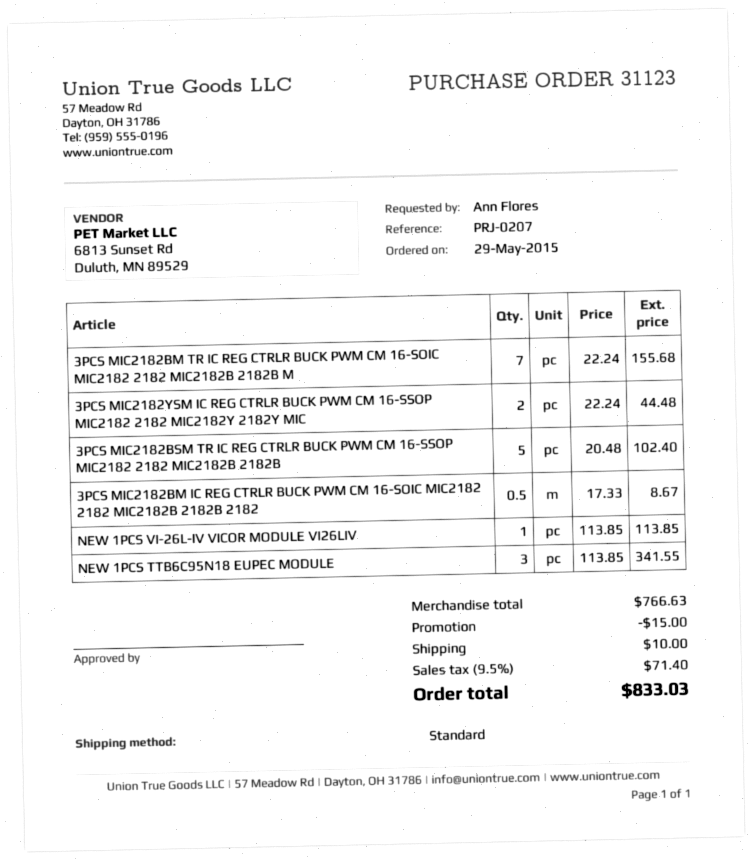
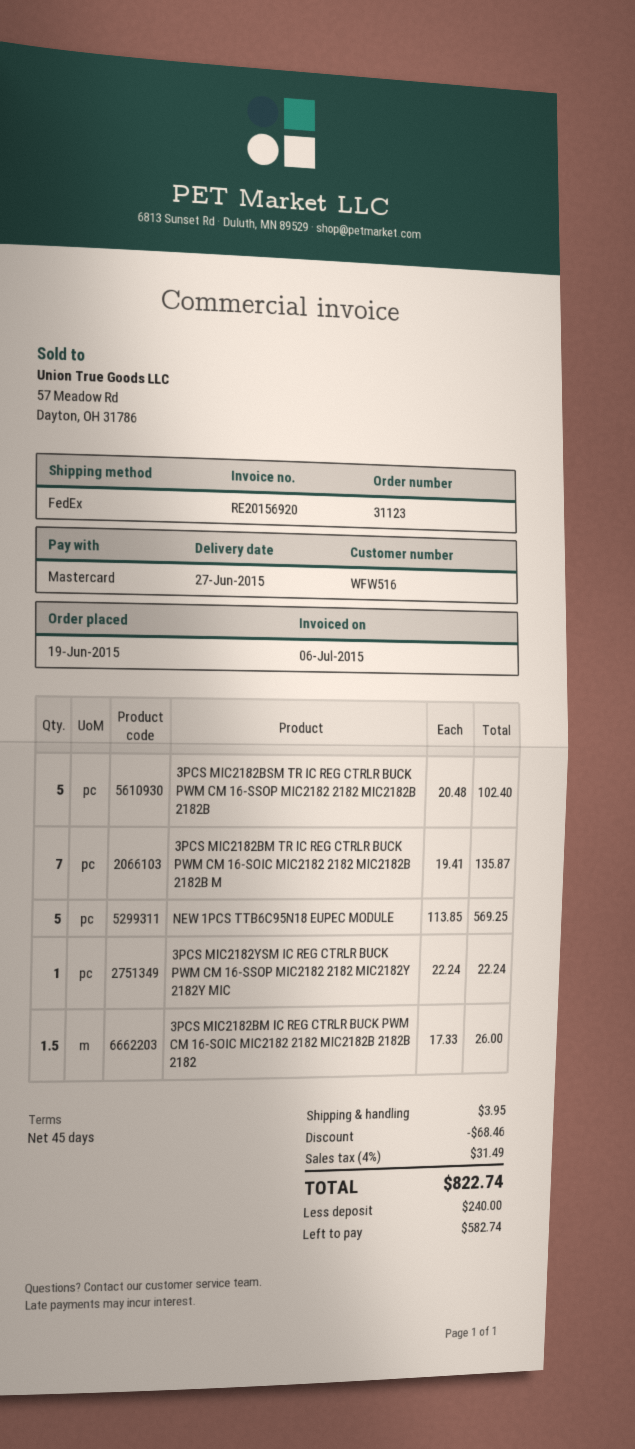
order date: 2015-05-29 -> 2015-06-19
shipping method: standard -> FedEx
3PCS MIC2182BM TR IC REG CTRLR BUCK PWM CM 16-SOIC MIC2182 2182 MIC2182B 2182B M: 7 x 22.24 = 155.68 -> 7 x 19.41 = 135.87
3PCS MIC2182YSM IC REG CTRLR BUCK PWM CM 16-SSOP MIC2182 2182 MIC2182Y 2182Y MIC: 2 x 22.24 = 44.48 -> 1 x 22.24 = 22.24
3PCS MIC2182BM IC REG CTRLR BUCK PWM CM 16-SOIC MIC2182 2182 MIC2182B 2182B 2182: 0.5 x 17.33 = 8.67 -> 1.5 x 17.33 = 26.00
NEW 1PCS VI-26L-IV VICOR MODULE VI26LIV: 1 x 113.85 = 113.85 -> none
NEW 1PCS TTB6C95N18 EUPEC MODULE: 3 x 113.85 = 341.55 -> 5 x 113.85 = 569.25
discount: 15.00 -> 68.46
shipping: 10.00 -> 3.95
tax: 9.5% = 71.40 -> 4% = 31.49
total: 833.03 -> 822.74

